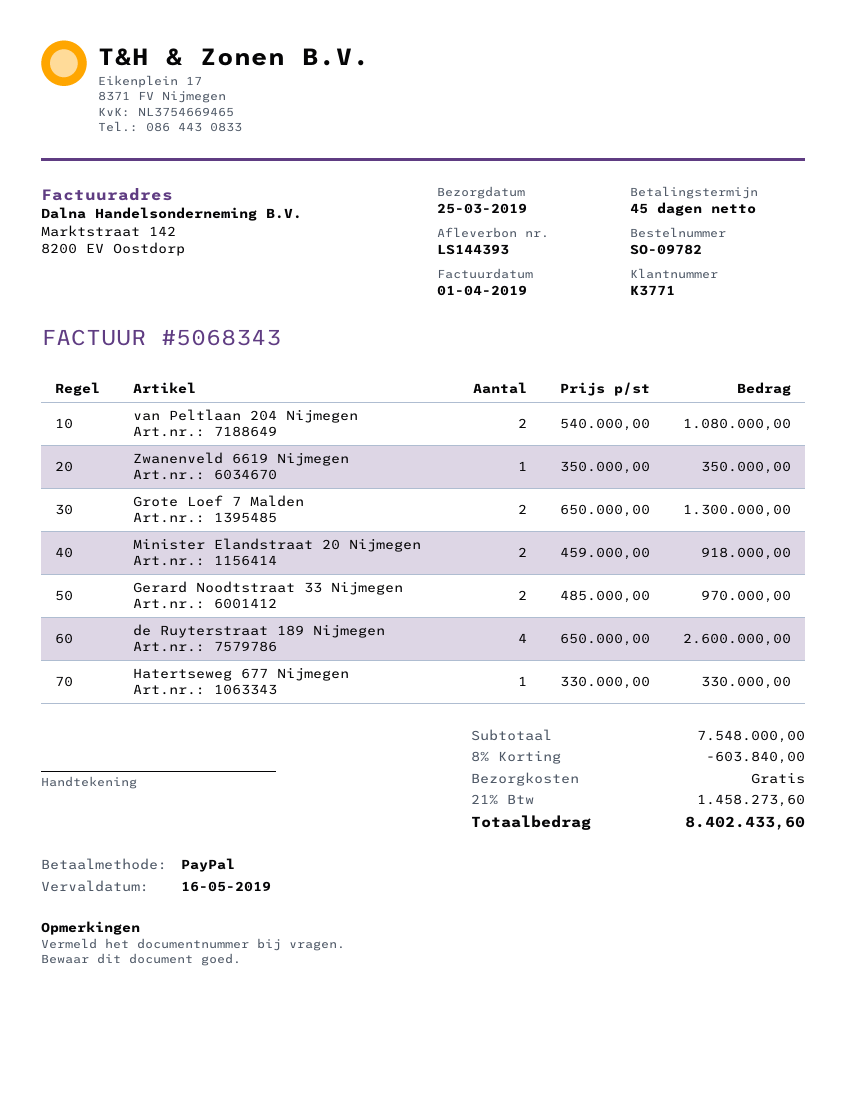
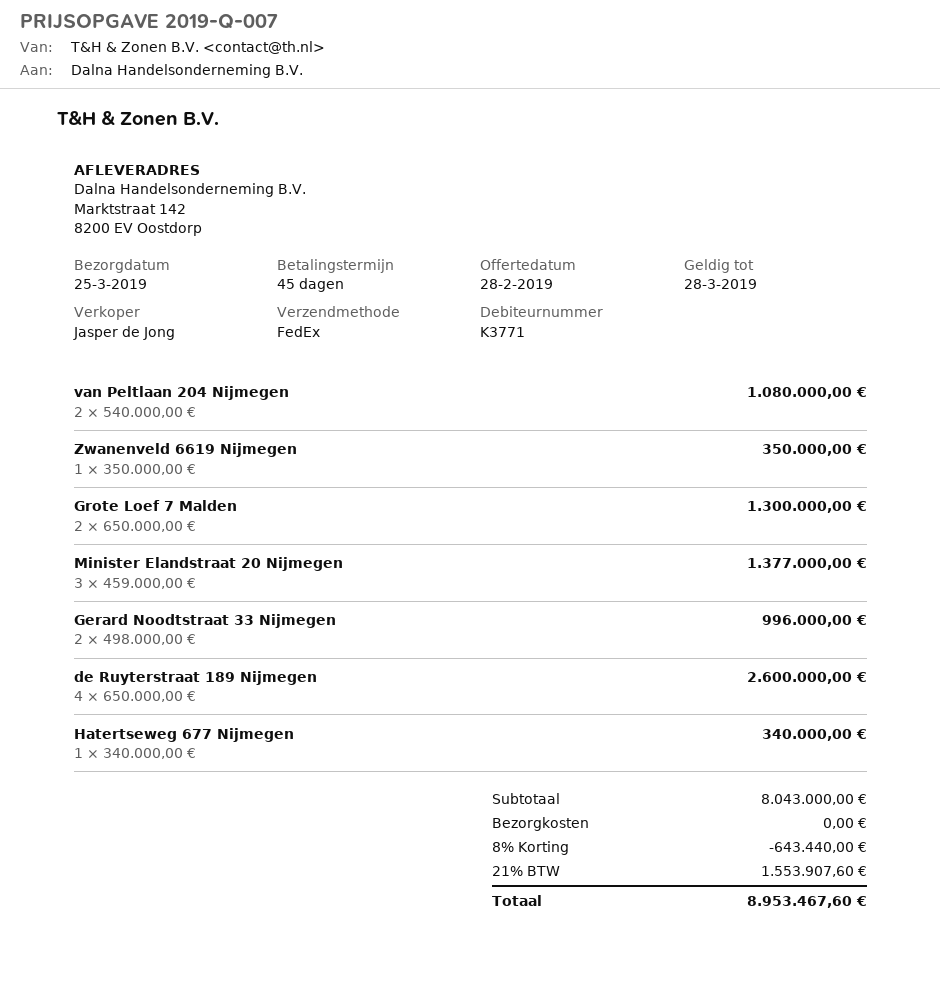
Minister Elandstraat 20 Nijmegen: 2 x 459000.00 = 918000.00 -> 3 x 459000.00 = 1377000.00
Gerard Noodtstraat 33 Nijmegen: 2 x 485000.00 = 970000.00 -> 2 x 498000.00 = 996000.00
Hatertseweg 677 Nijmegen: 1 x 330000.00 = 330000.00 -> 1 x 340000.00 = 340000.00
subtotal: 7548000.00 -> 8043000.00
discount: 8% = 603840.00 -> 8% = 643440.00
tax: 21% = 1458273.60 -> 21% = 1553907.60
total: 8402433.60 -> 8953467.60

